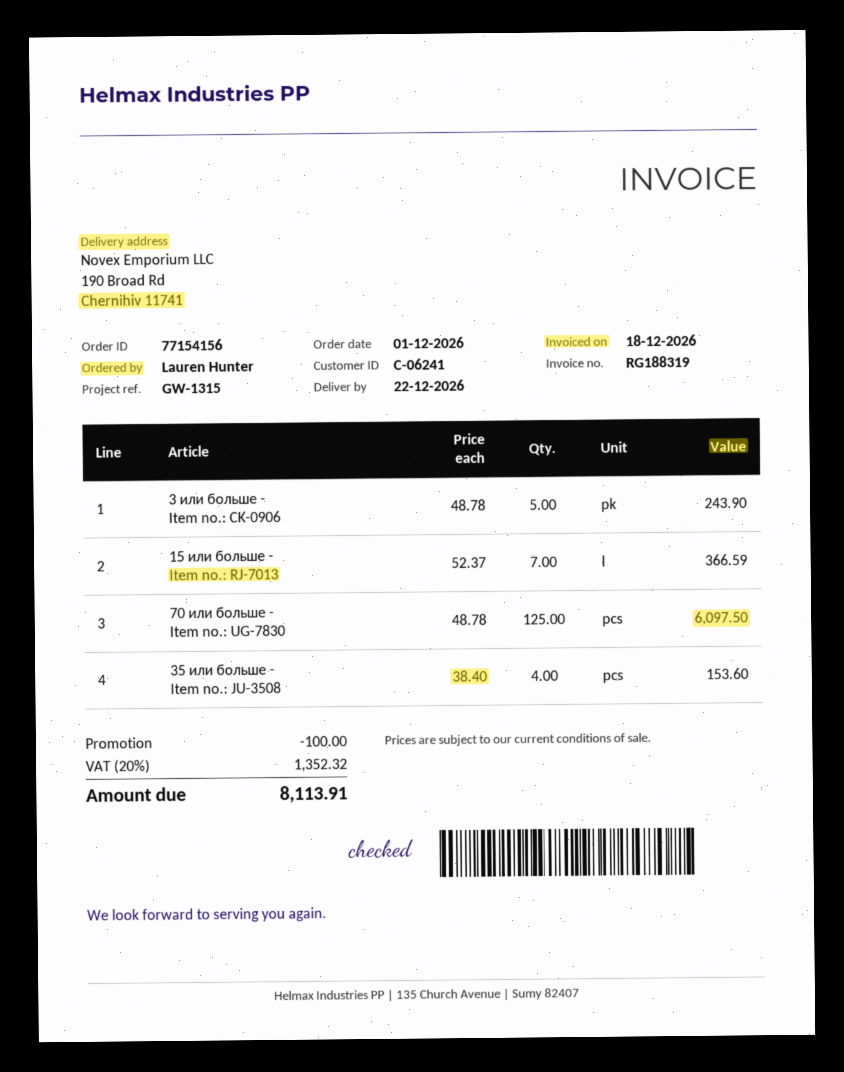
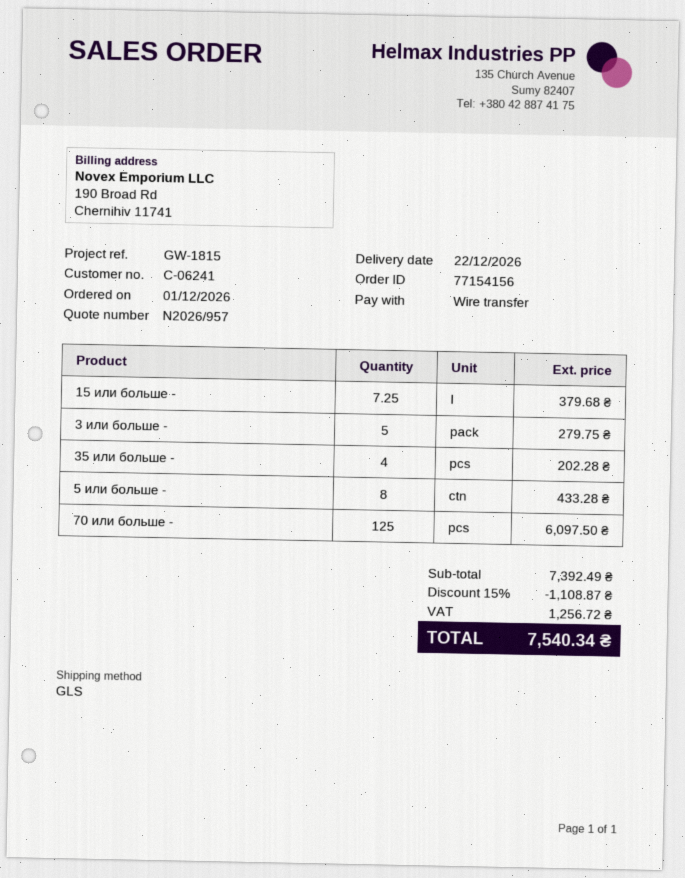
reference: GW-1315 -> GW-1815
3 или больше -: 5 for 243.90 -> 5 for 279.75
15 или больше -: 7 for 366.59 -> 7.25 for 379.68
35 или больше -: 4 for 153.60 -> 4 for 202.28
5 или больше -: none -> 8 for 433.28
discount: 100.00 -> 1108.87
tax: 1352.32 -> 1256.72
total: 8113.91 -> 7540.34

